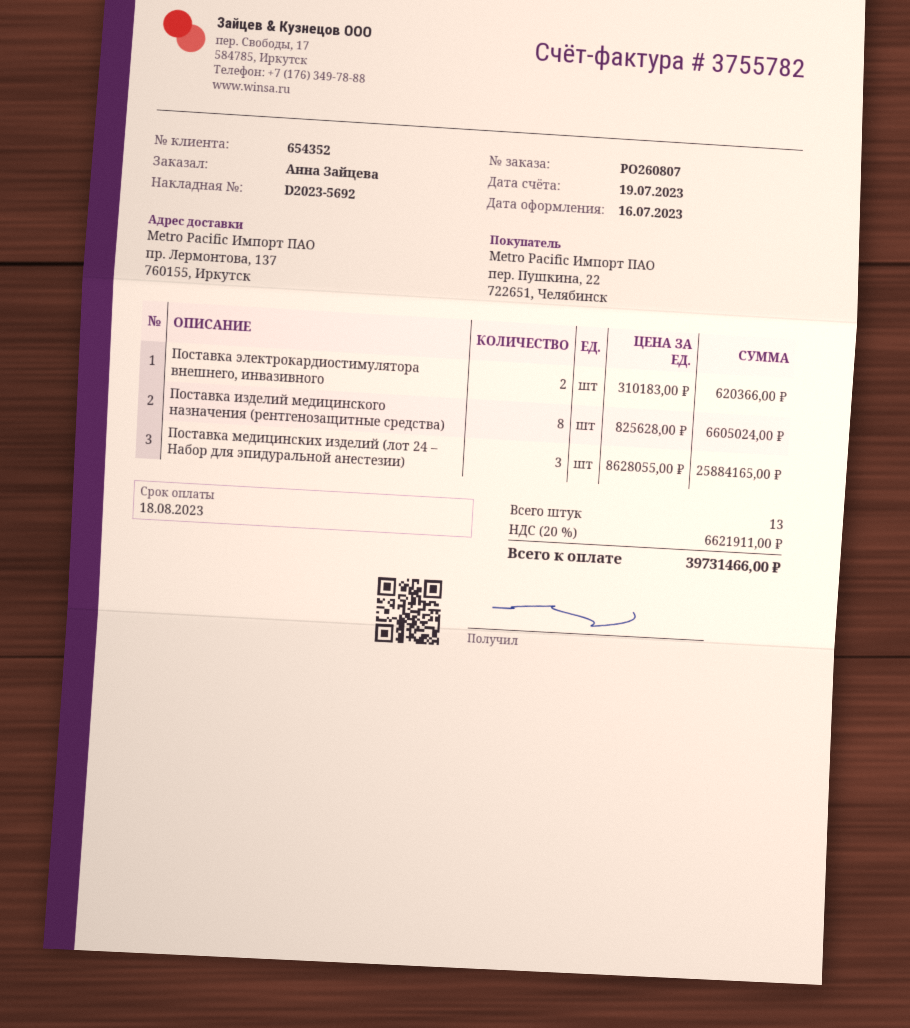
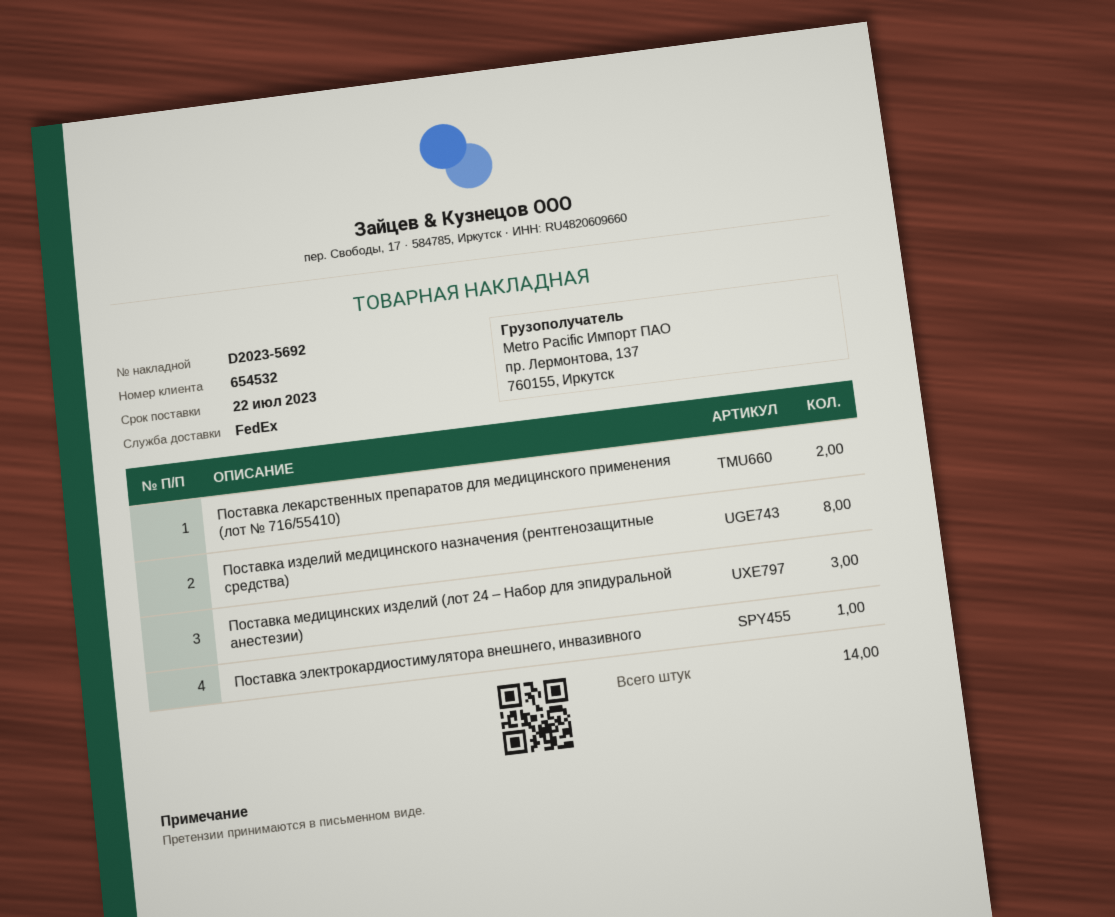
customer number: 654352 -> 654532
Поставка электрокардиостимулятора внешнего, инвазивного: 2 -> 1
Поставка лекарственных препаратов для медицинского применения (лот № 716/55410): none -> 2
total quantity: 13 -> 14

